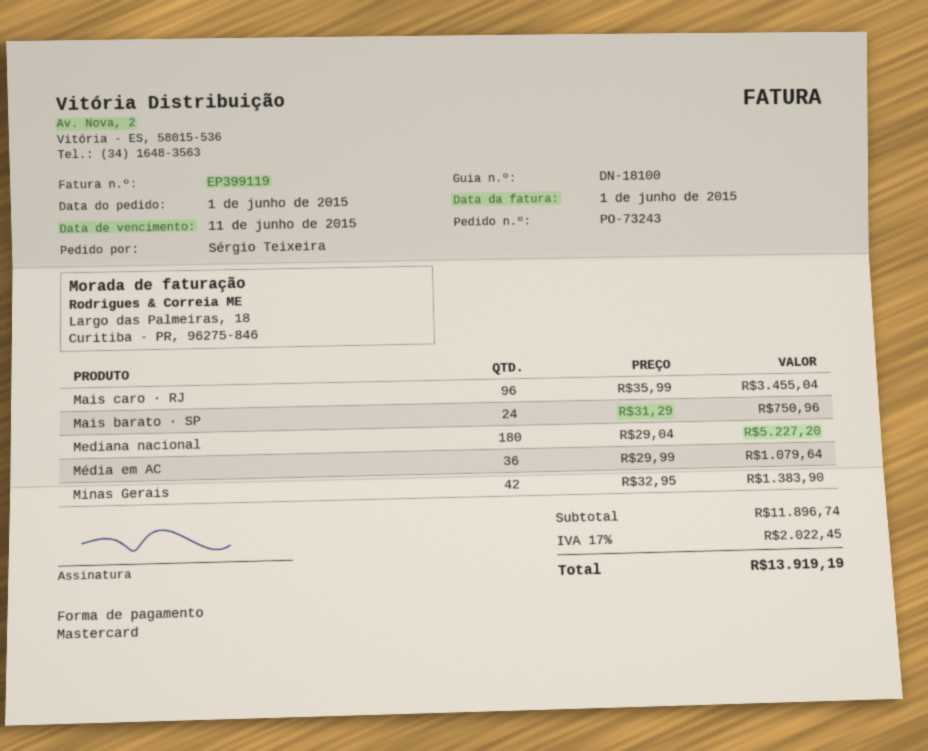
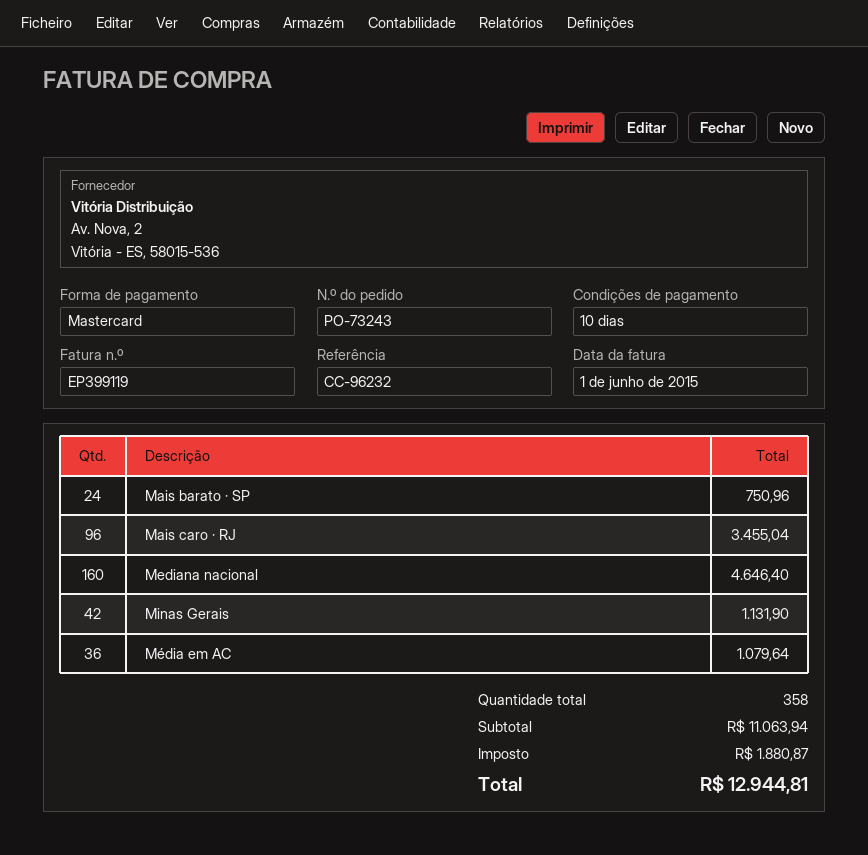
Mediana nacional: 180 for 5227.20 -> 160 for 4646.40
Minas Gerais: 42 for 1383.90 -> 42 for 1131.90
subtotal: 11896.74 -> 11063.94
tax: 2022.45 -> 1880.87
total: 13919.19 -> 12944.81

